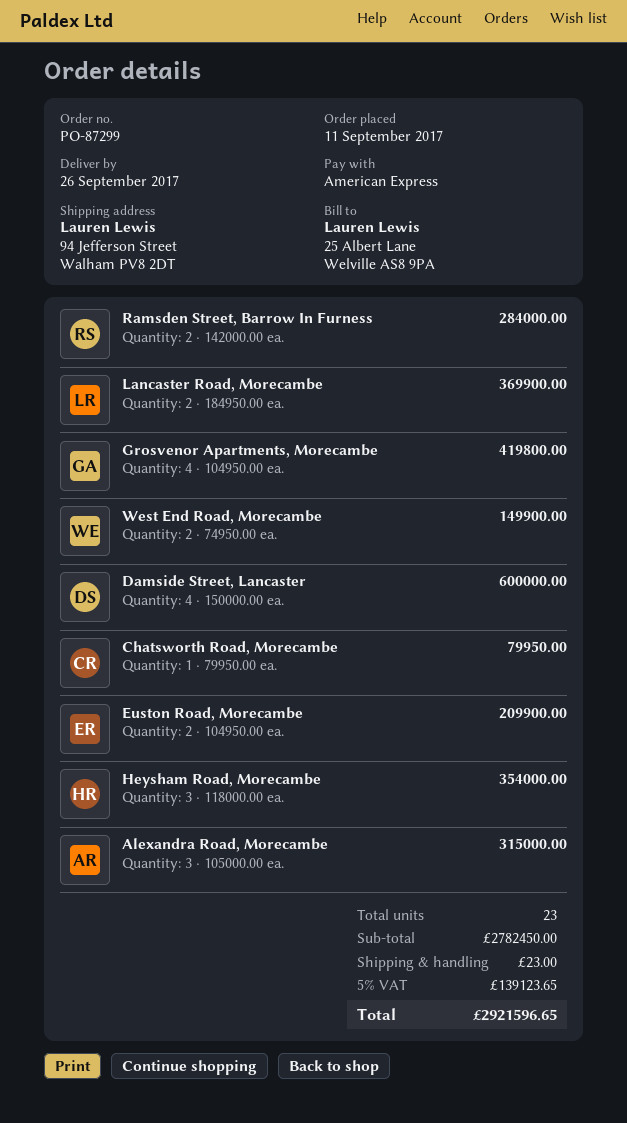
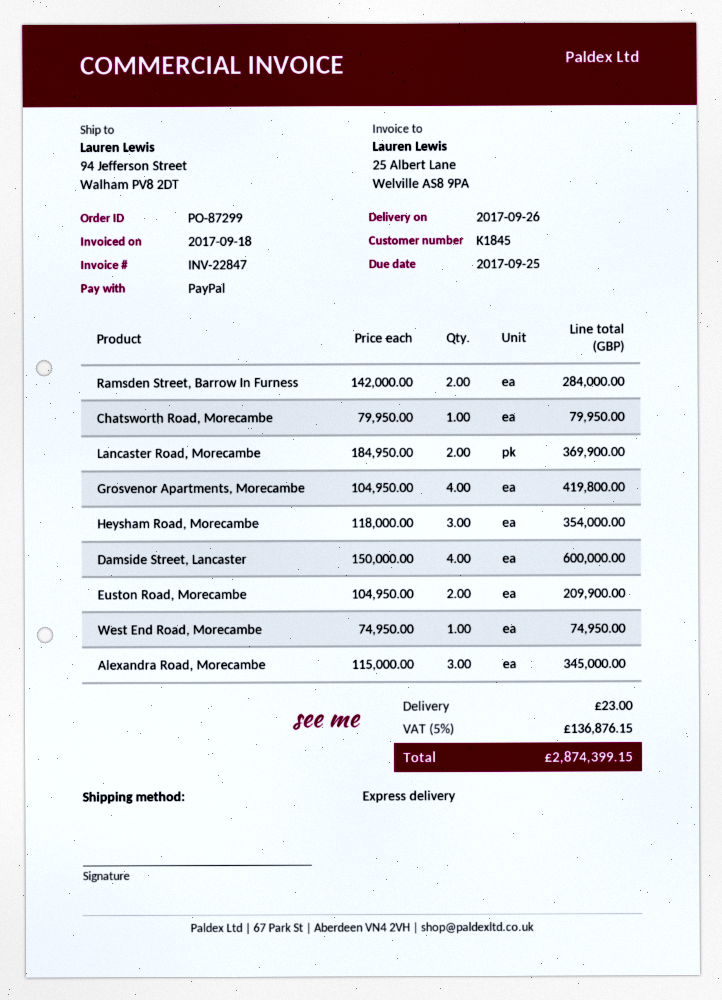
payment method: American Express -> PayPal
West End Road, Morecambe: 2 x 74950.00 = 149900.00 -> 1 x 74950.00 = 74950.00
Alexandra Road, Morecambe: 3 x 105000.00 = 315000.00 -> 3 x 115000.00 = 345000.00
tax: 5% = 139123.65 -> 5% = 136876.15
total: 2921596.65 -> 2874399.15

